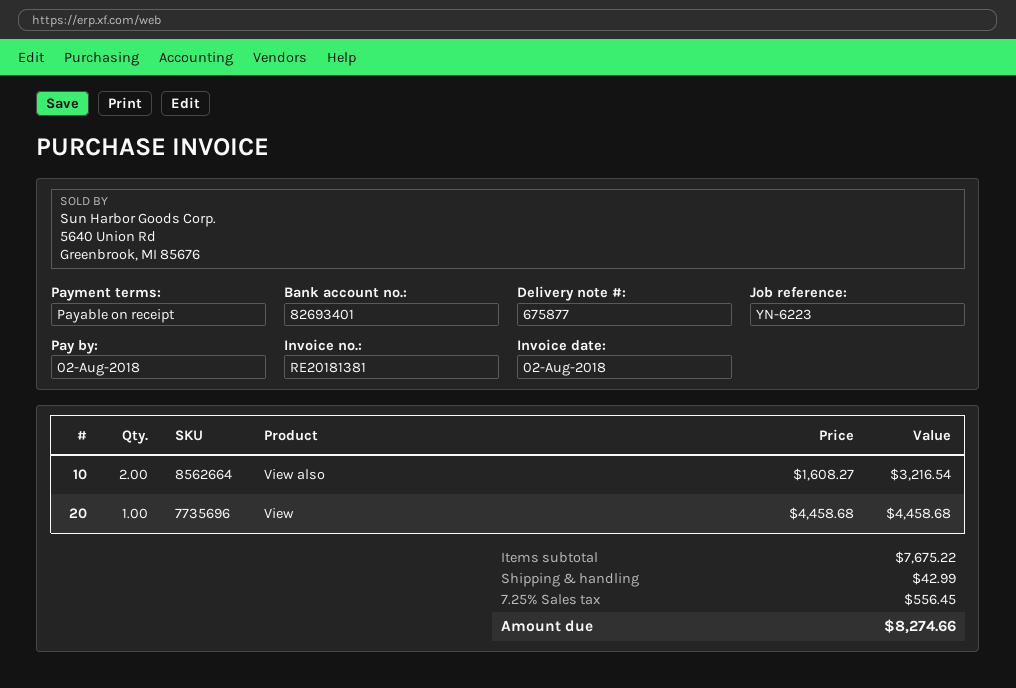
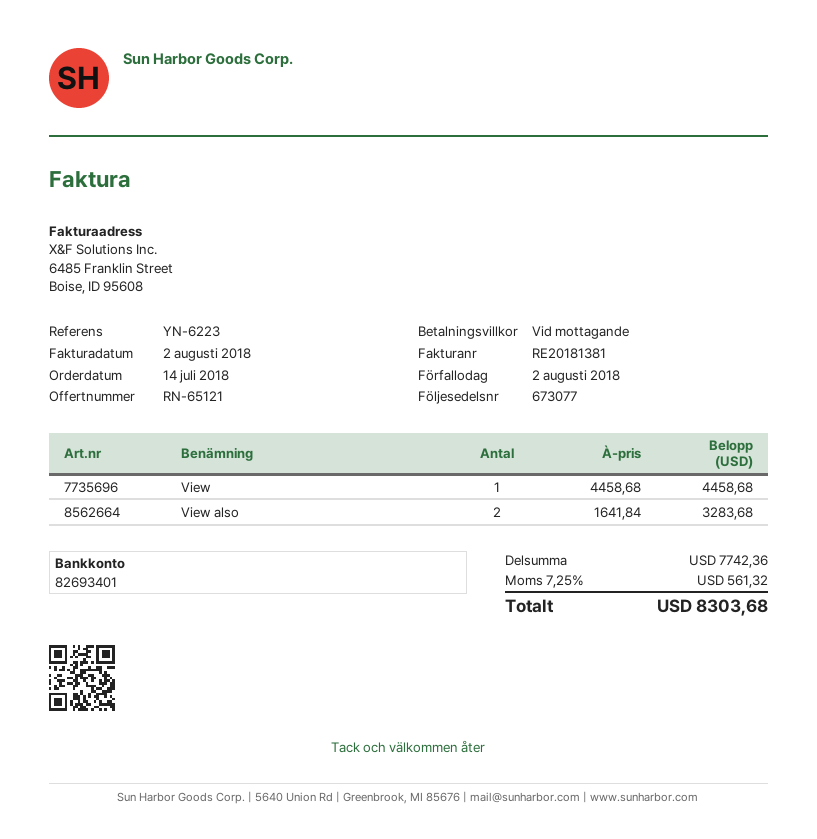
delivery note number: 675877 -> 673077
View also: 2 x 1608.27 = 3216.54 -> 2 x 1641.84 = 3283.68
subtotal: 7675.22 -> 7742.36
shipping: 42.99 -> none
tax: 7.25% = 556.45 -> 7.25% = 561.32
total: 8274.66 -> 8303.68

